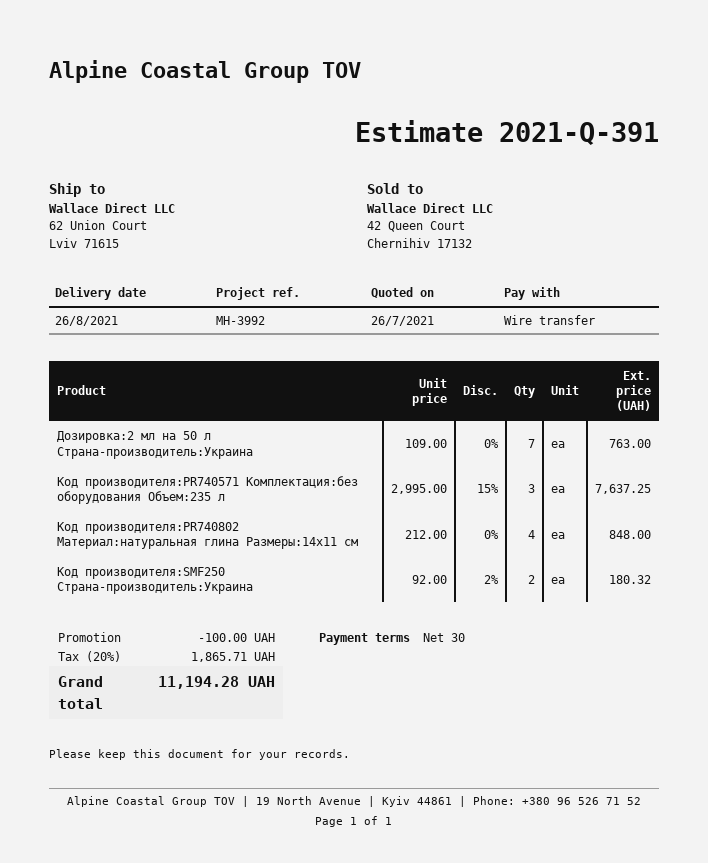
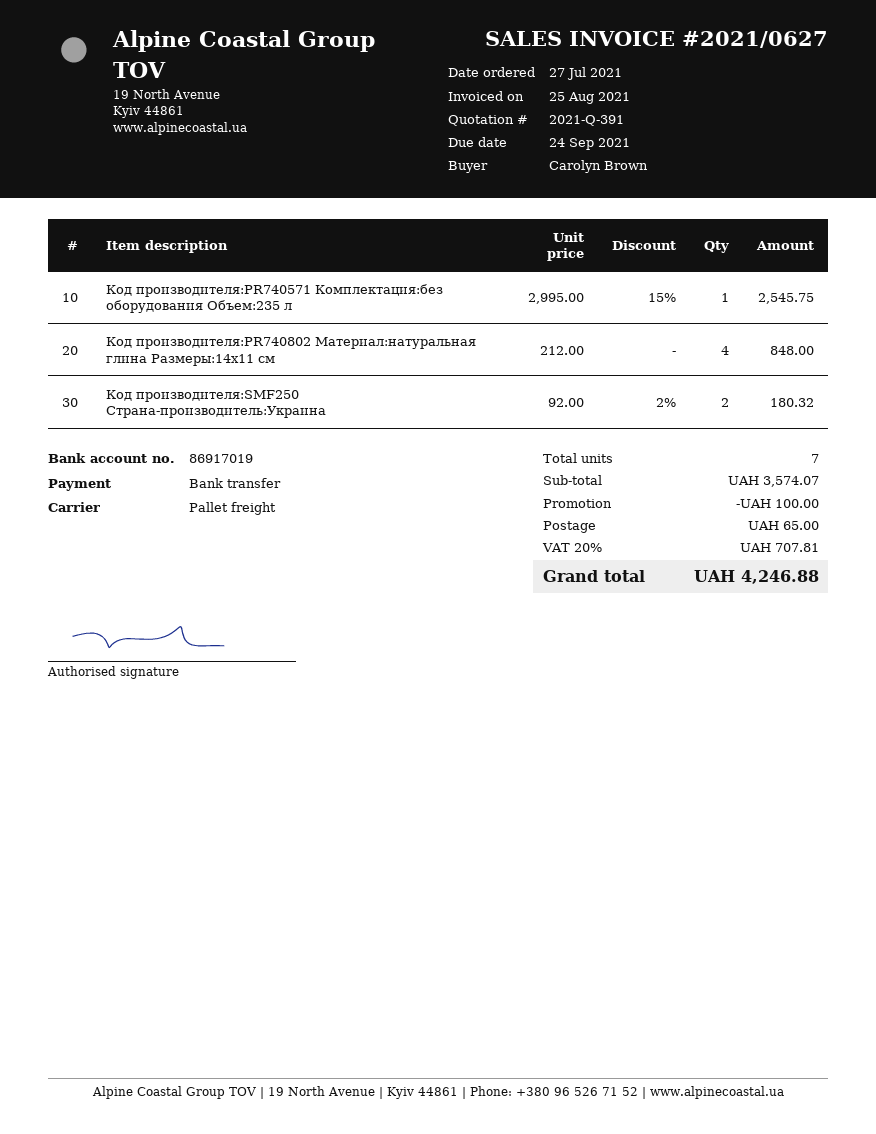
Дозировка:2 мл на 50 л Страна-производитель:Украина: 7 x 109.00 = 763.00 -> none
Код производителя:PR740571 Комплектация:без оборудования Объем:235 л: 3 x 2995.00 - 15% = 7637.25 -> 1 x 2995.00 - 15% = 2545.75
shipping: none -> 65.00
tax: 20% = 1865.71 -> 20% = 707.81
total: 11194.28 -> 4246.88

